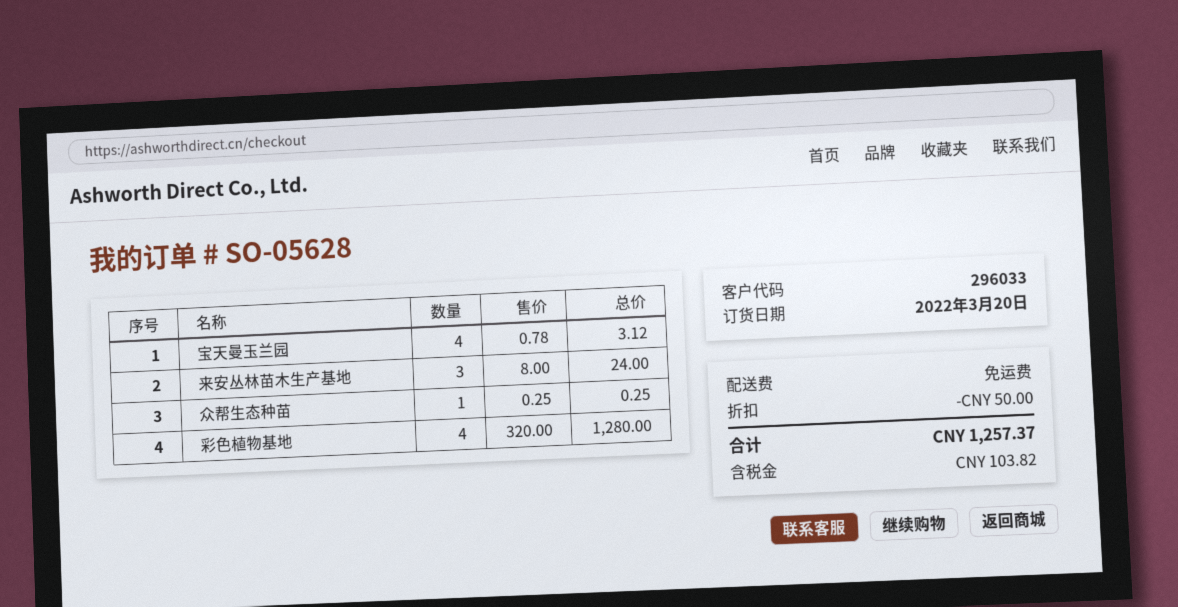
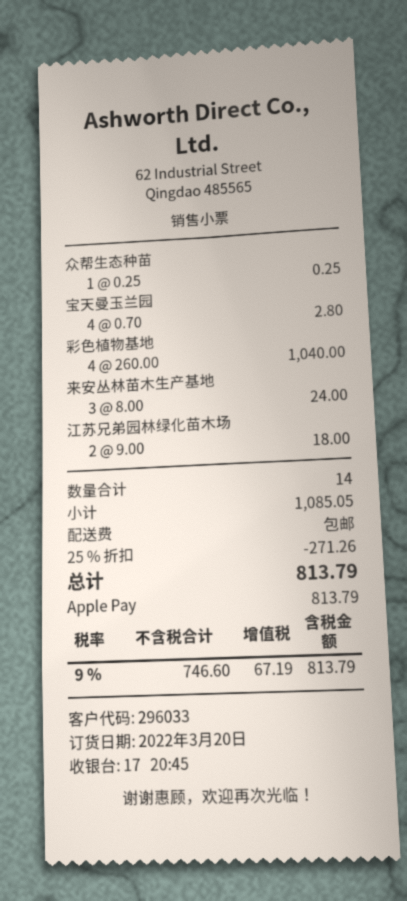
宝天曼玉兰园: 4 x 0.78 = 3.12 -> 4 x 0.70 = 2.80
彩色植物基地: 4 x 320.00 = 1280.00 -> 4 x 260.00 = 1040.00
江苏兄弟园林绿化苗木场: none -> 2 x 9.00 = 18.00
discount: 50.00 -> 271.26
tax: 103.82 -> 67.19
total: 1257.37 -> 813.79

